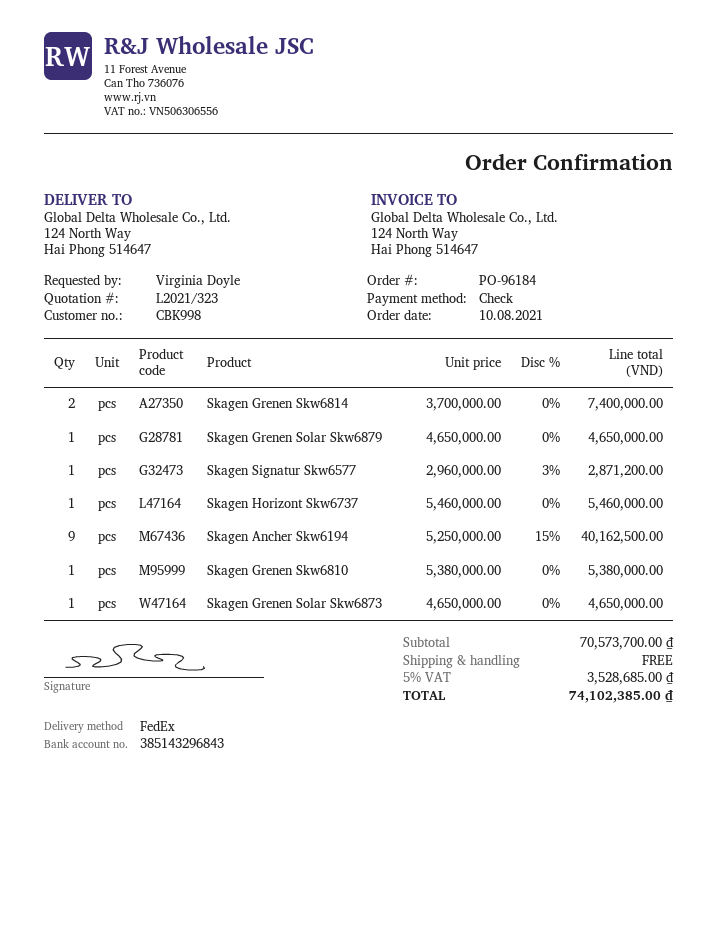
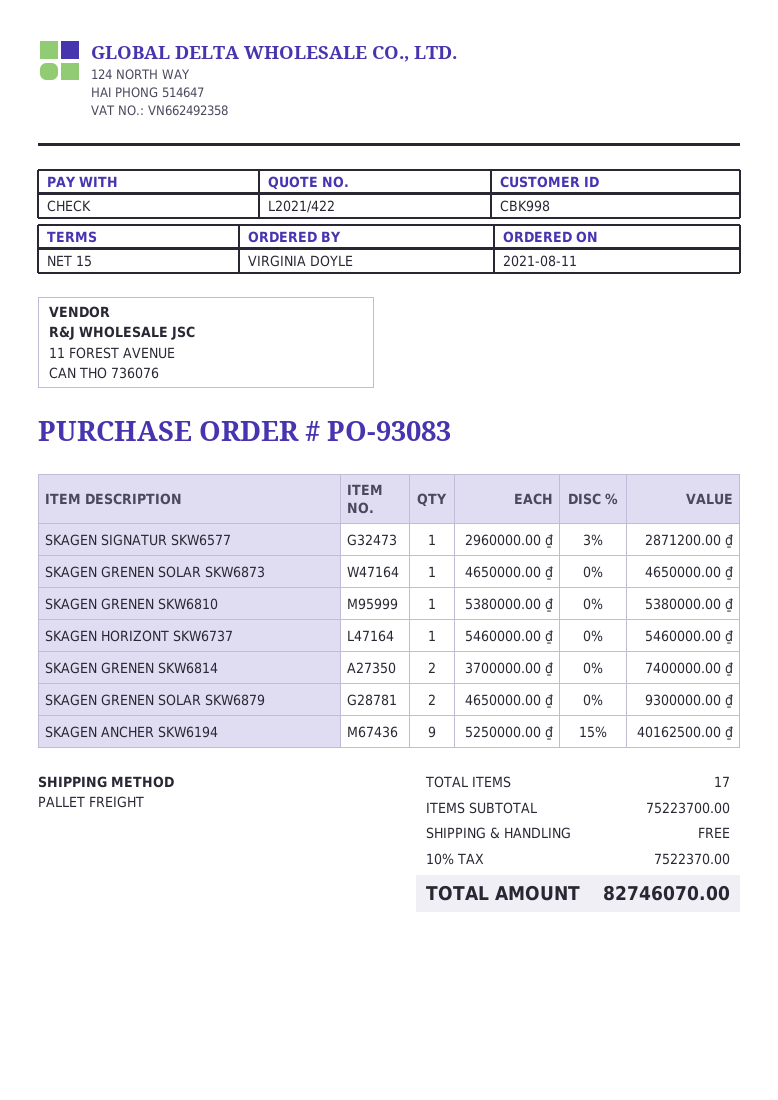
quote number: L2021/323 -> L2021/422
order number: PO-96184 -> PO-93083
order date: 2021-08-10 -> 2021-08-11
shipping method: FedEx -> pallet freight
Skagen Grenen Solar Skw6879: 1 x 4650000.00 = 4650000.00 -> 2 x 4650000.00 = 9300000.00
subtotal: 70573700.00 -> 75223700.00
tax: 5% = 3528685.00 -> 10% = 7522370.00
total: 74102385.00 -> 82746070.00

